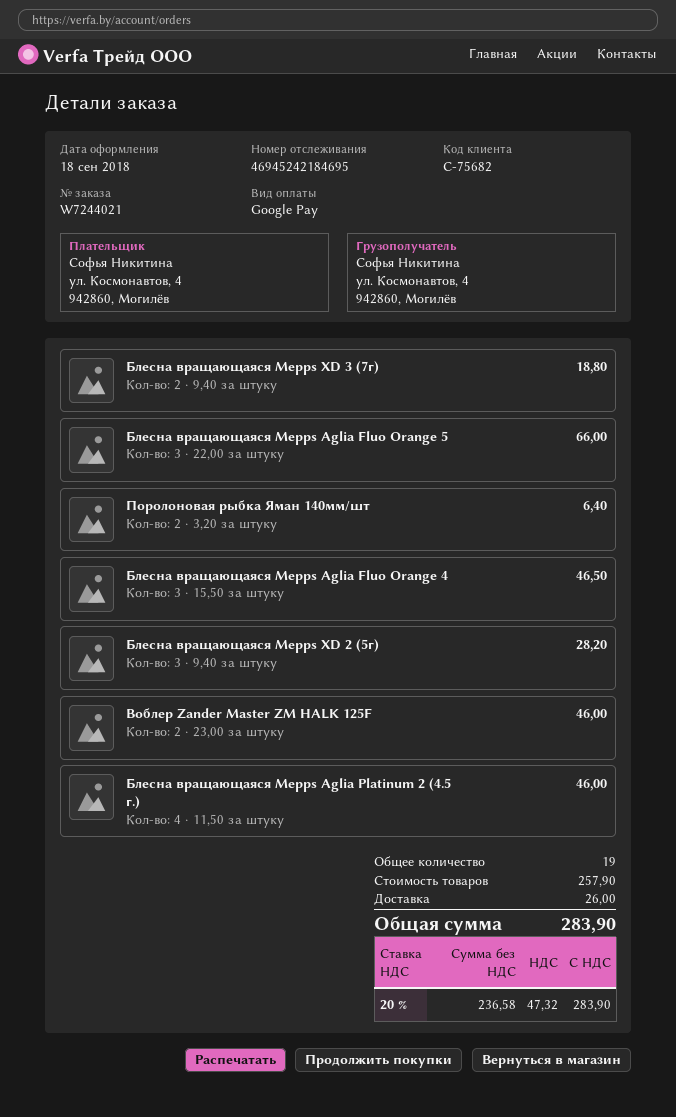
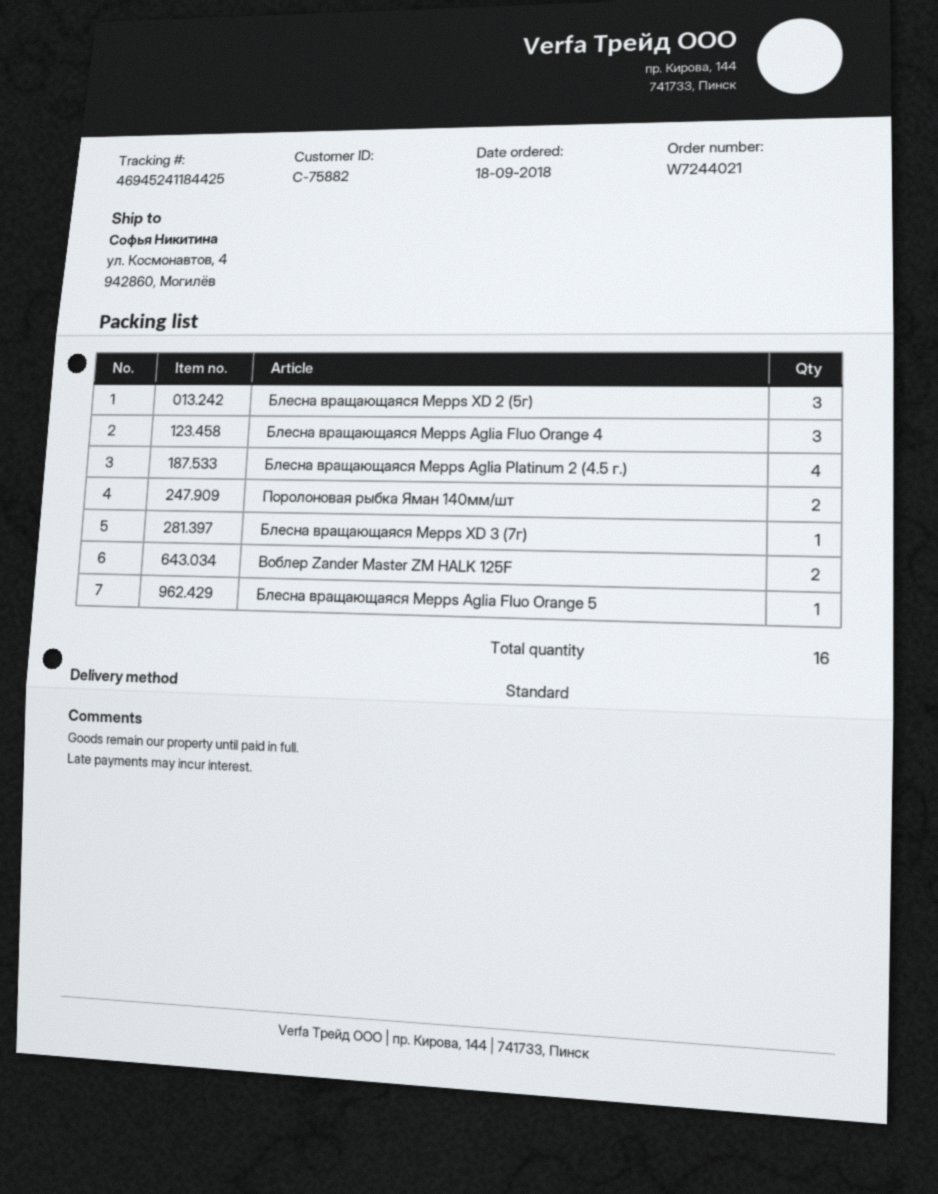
customer number: C-75682 -> C-75882
tracking number: 46945242184695 -> 46945241184425
Блесна вращающаяся Mepps XD 3 (7г): 2 -> 1
Блесна вращающаяся Mepps Aglia Fluo Orange 5: 3 -> 1
total quantity: 19 -> 16

